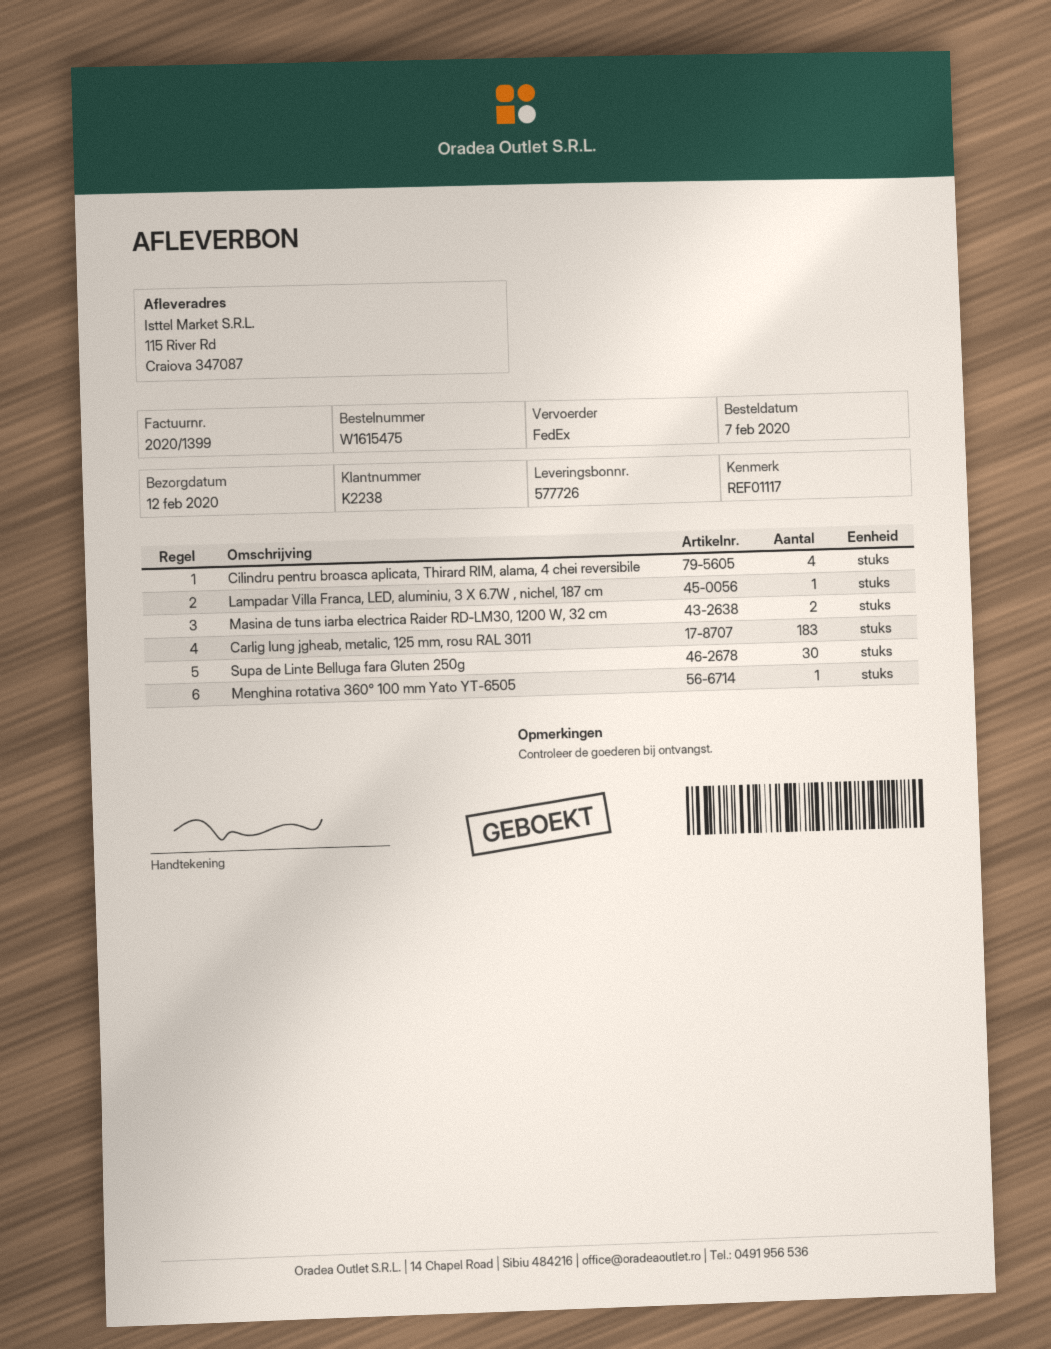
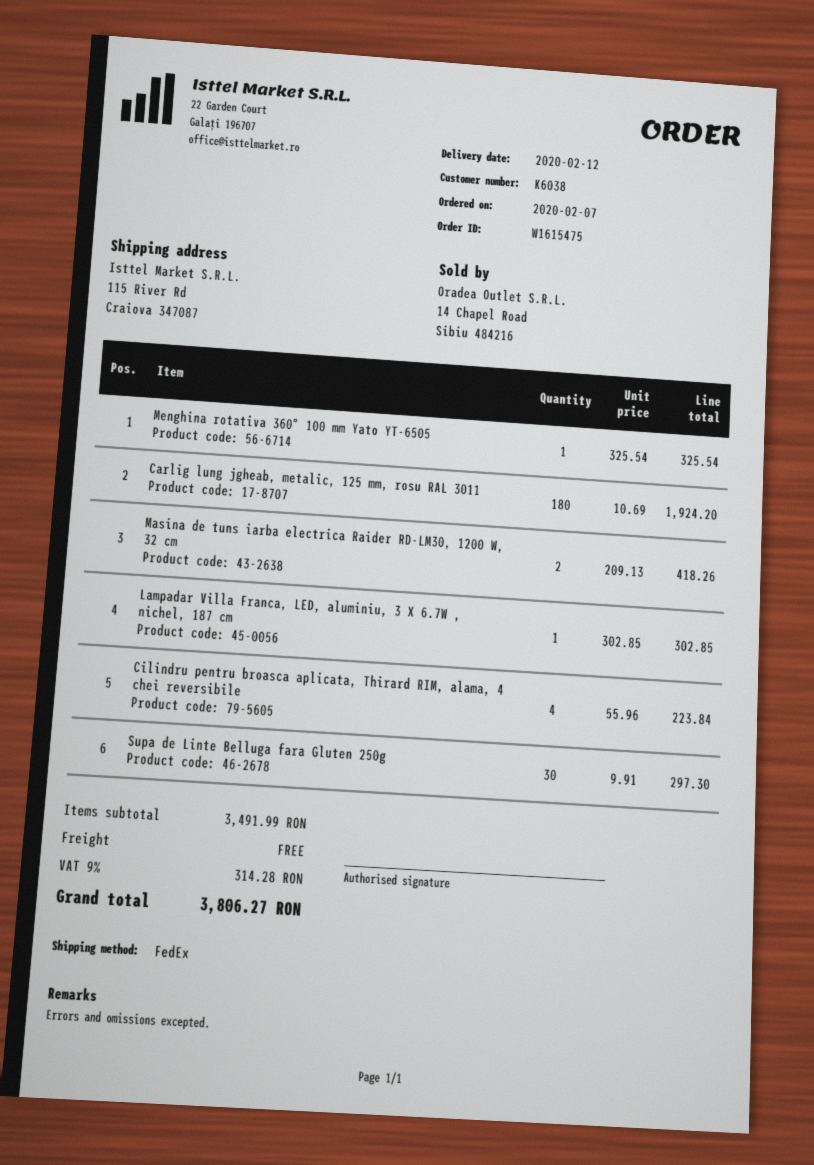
customer number: K2238 -> K6038
Carlig lung jgheab, metalic, 125 mm, rosu RAL 3011: 183 -> 180

